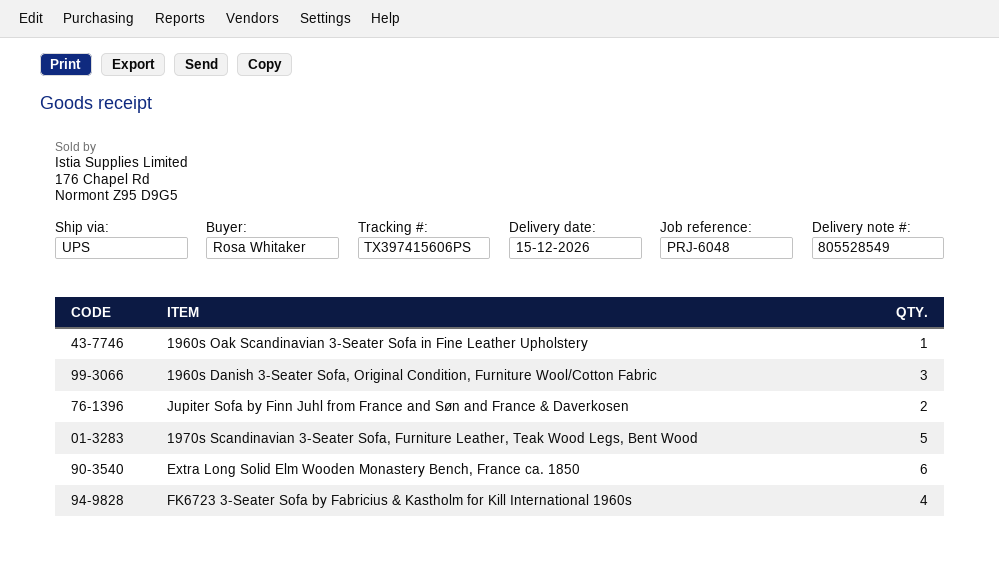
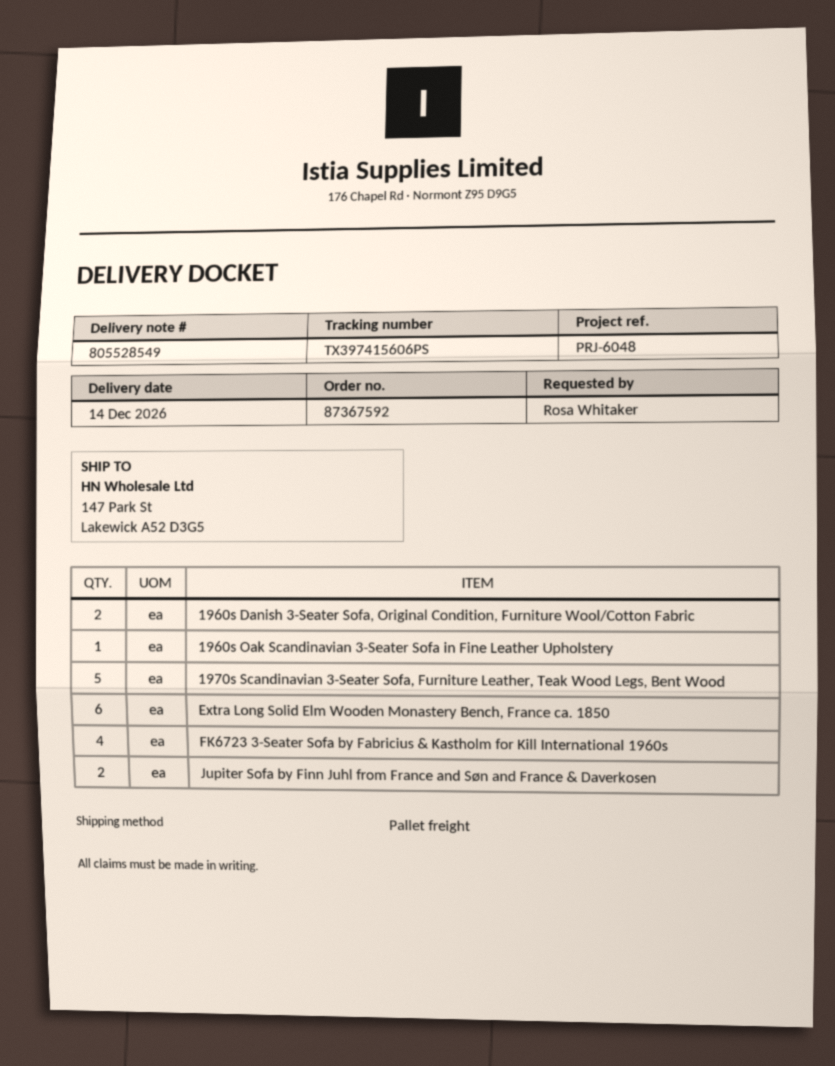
delivery date: 2026-12-15 -> 2026-12-14
shipping method: UPS -> pallet freight
1960s Danish 3-Seater Sofa, Original Condition, Furniture Wool/Cotton Fabric: 3 -> 2

